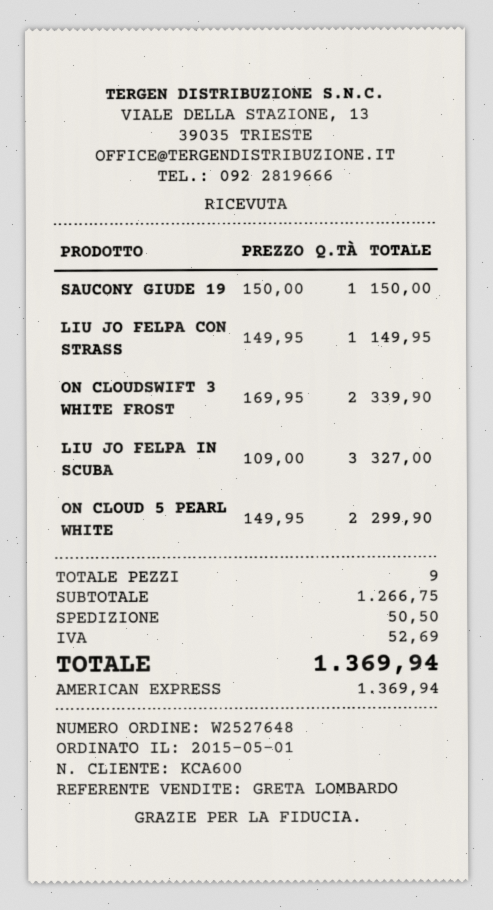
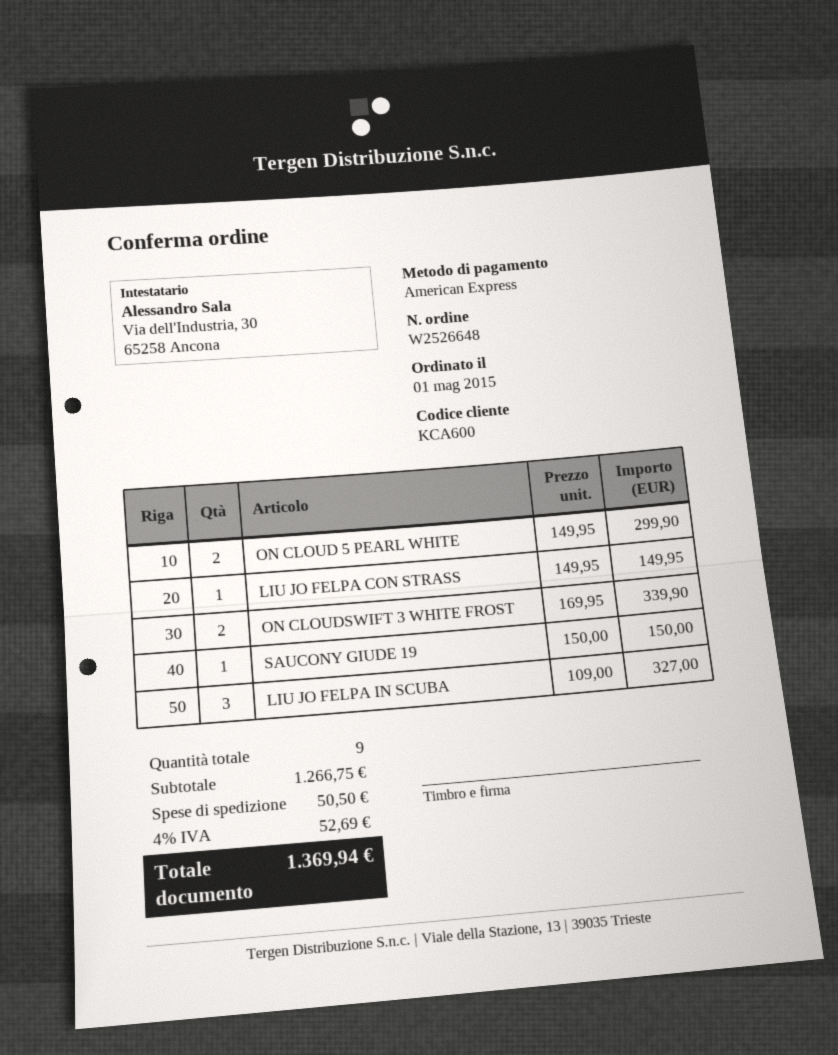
order number: W2527648 -> W2526648

